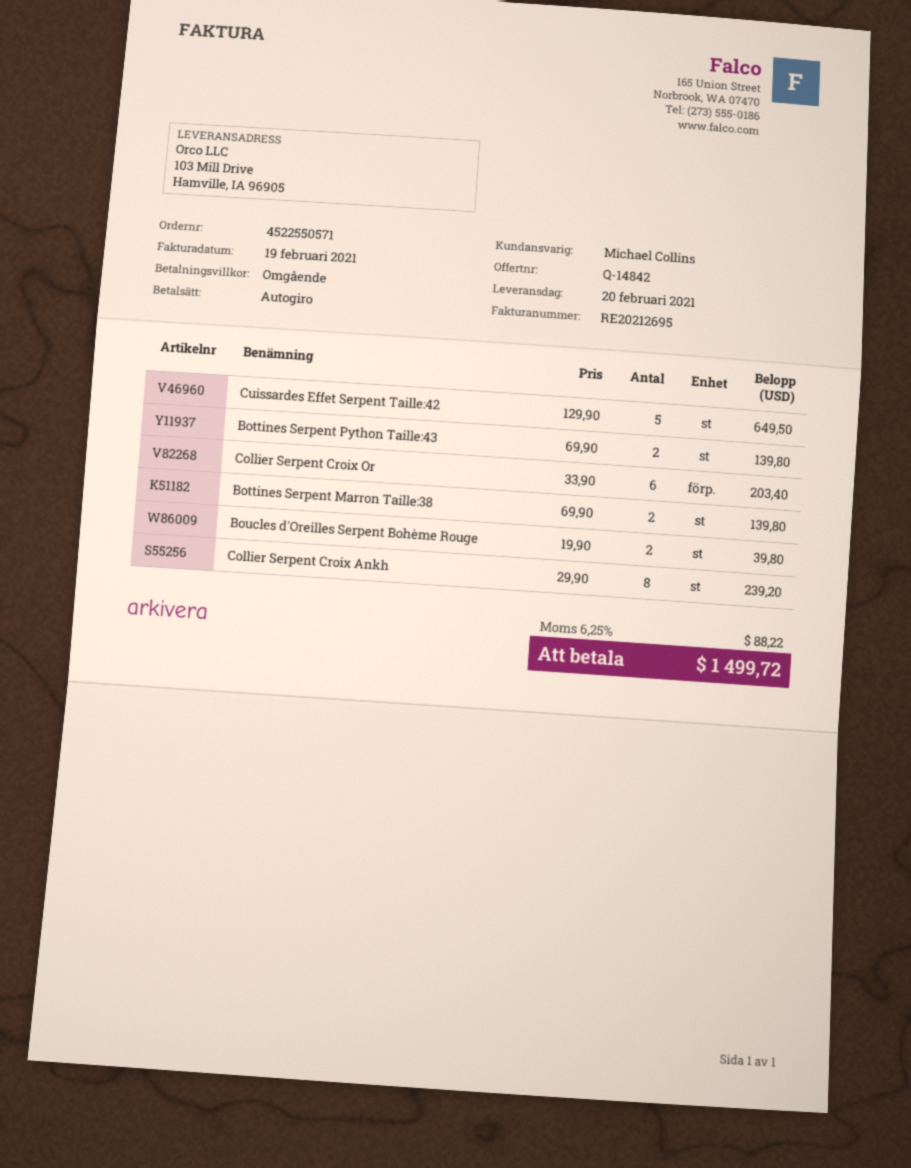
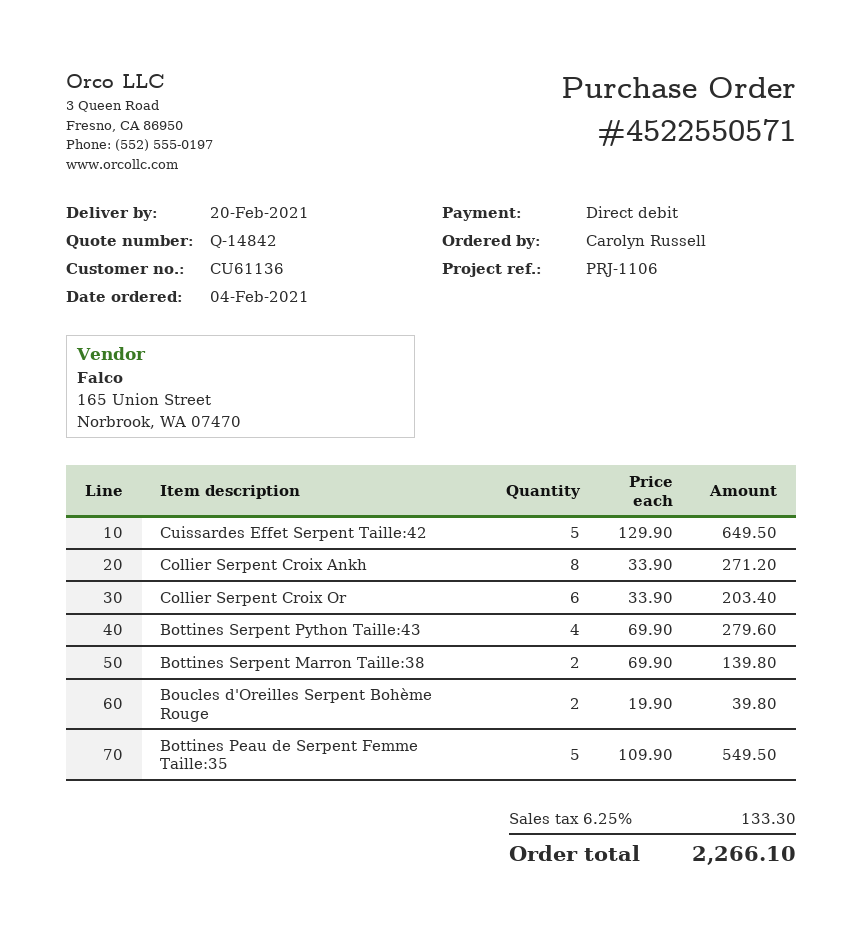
Bottines Serpent Python Taille:43: 2 x 69.90 = 139.80 -> 4 x 69.90 = 279.60
Collier Serpent Croix Ankh: 8 x 29.90 = 239.20 -> 8 x 33.90 = 271.20
Bottines Peau de Serpent Femme Taille:35: none -> 5 x 109.90 = 549.50
tax: 6.25% = 88.22 -> 6.25% = 133.30
total: 1499.72 -> 2266.10

